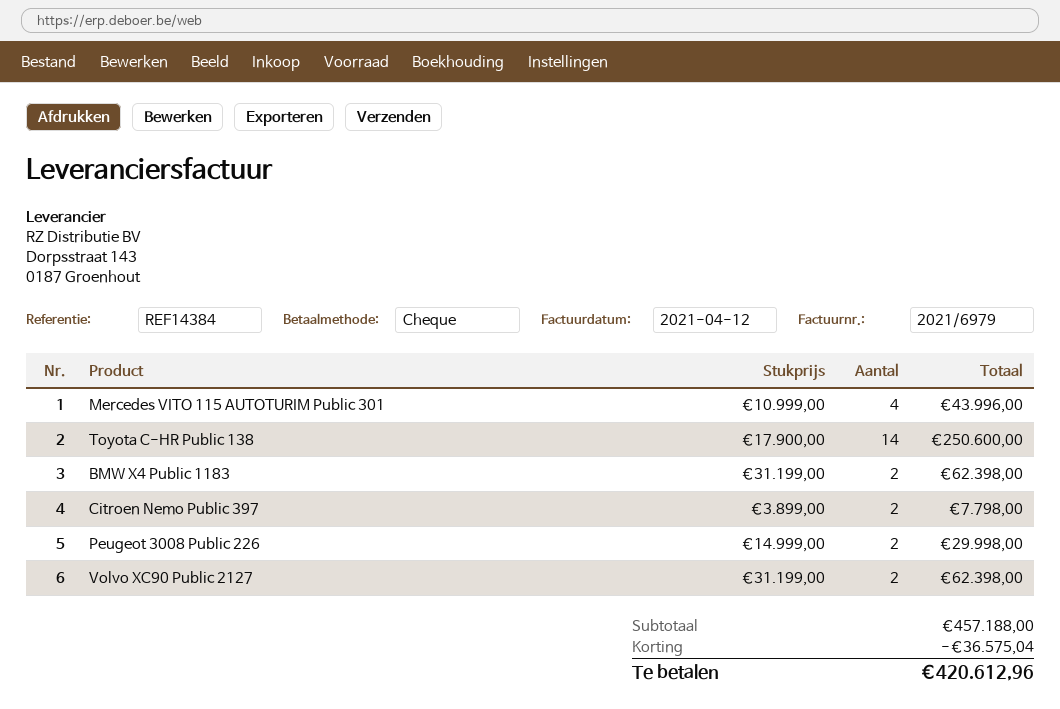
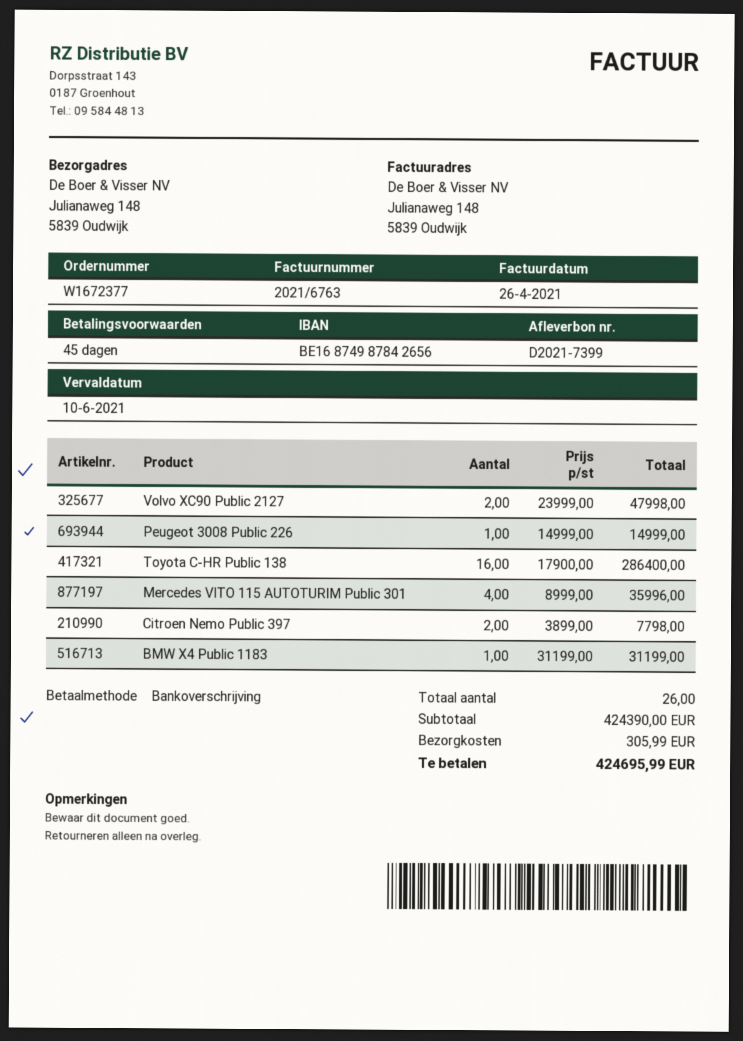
invoice number: 2021/6979 -> 2021/6763
invoice date: 2021-04-12 -> 2021-04-26
payment method: cheque -> bank transfer
Mercedes VITO 115 AUTOTURIM Public 301: 4 x 10999.00 = 43996.00 -> 4 x 8999.00 = 35996.00
Toyota C-HR Public 138: 14 x 17900.00 = 250600.00 -> 16 x 17900.00 = 286400.00
BMW X4 Public 1183: 2 x 31199.00 = 62398.00 -> 1 x 31199.00 = 31199.00
Peugeot 3008 Public 226: 2 x 14999.00 = 29998.00 -> 1 x 14999.00 = 14999.00
Volvo XC90 Public 2127: 2 x 31199.00 = 62398.00 -> 2 x 23999.00 = 47998.00
subtotal: 457188.00 -> 424390.00
discount: 36575.04 -> none
shipping: none -> 305.99
total: 420612.96 -> 424695.99

